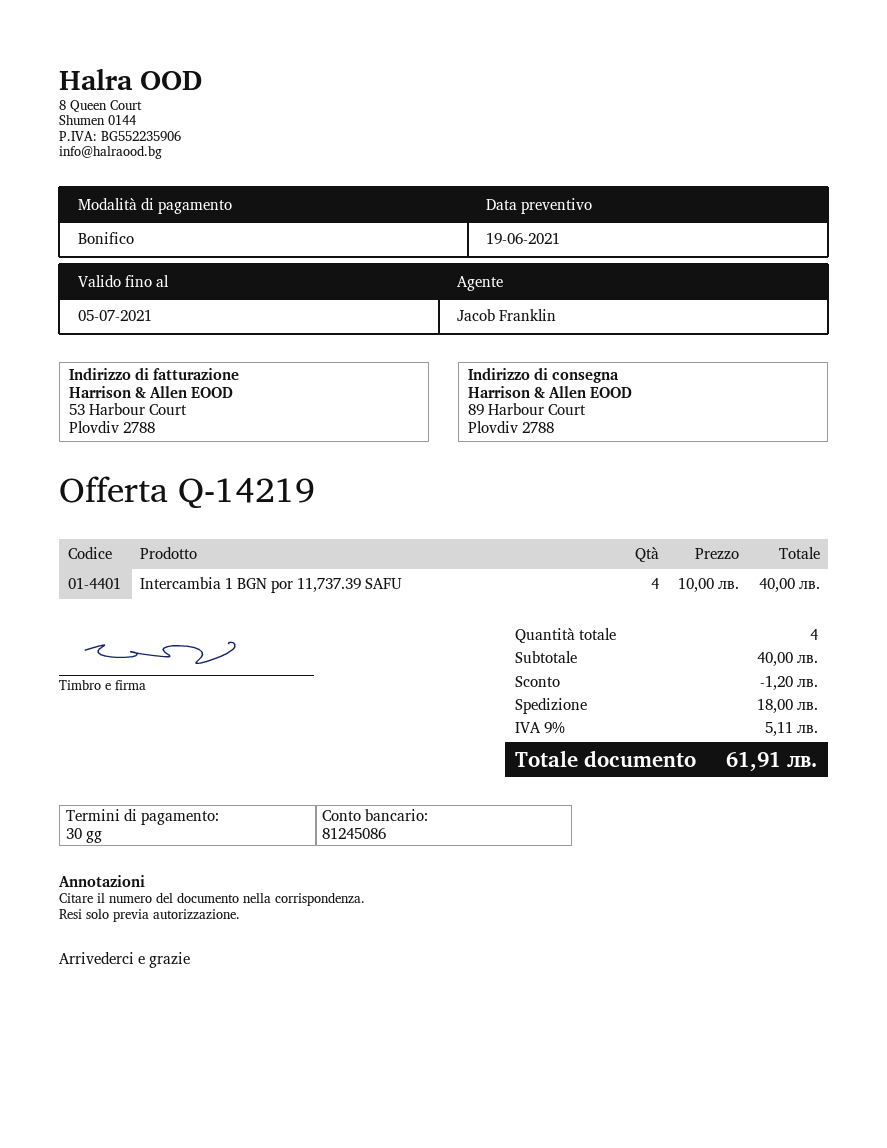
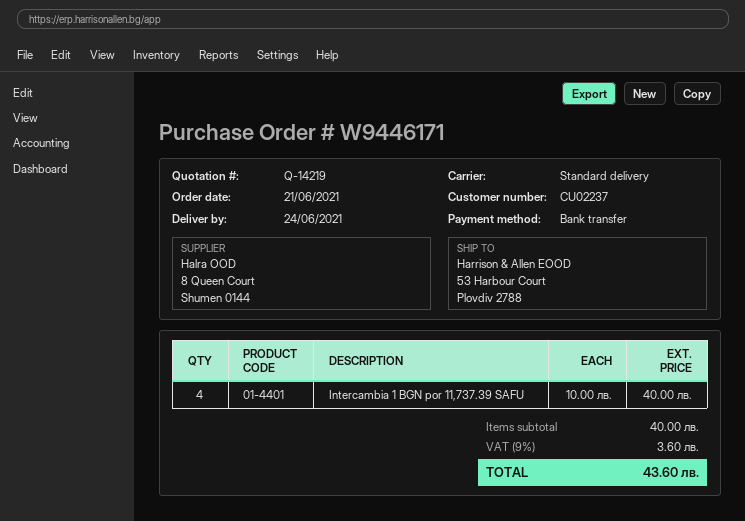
ship to: 89 Harbour Court, Plovdiv 2788 -> 53 Harbour Court, Plovdiv 2788
discount: 1.20 -> none
shipping: 18.00 -> none
tax: 9% = 5.11 -> 9% = 3.60
total: 61.91 -> 43.60

